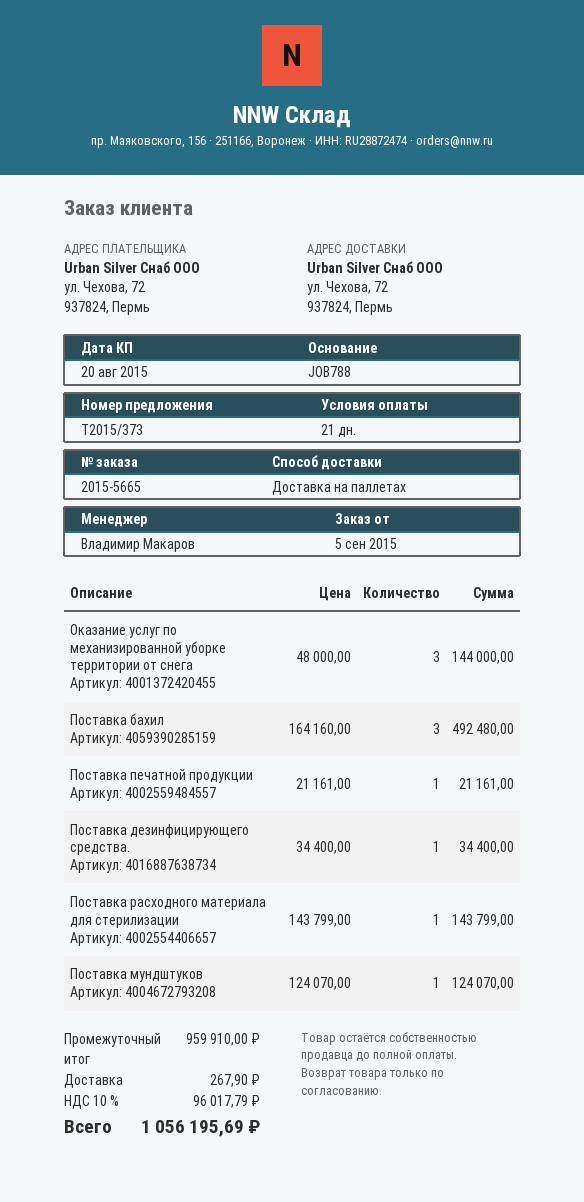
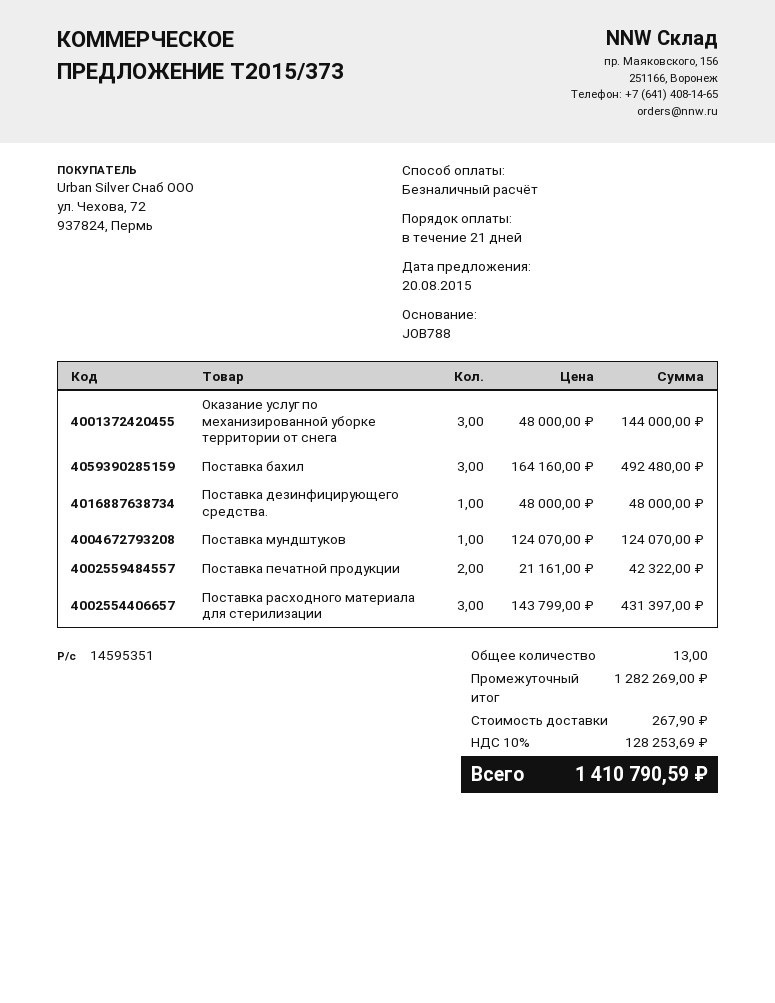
Поставка печатной продукции: 1 x 21161.00 = 21161.00 -> 2 x 21161.00 = 42322.00
Поставка дезинфицирующего средства.: 1 x 34400.00 = 34400.00 -> 1 x 48000.00 = 48000.00
Поставка расходного материала для стерилизации: 1 x 143799.00 = 143799.00 -> 3 x 143799.00 = 431397.00
subtotal: 959910.00 -> 1282269.00
tax: 10% = 96017.79 -> 10% = 128253.69
total: 1056195.69 -> 1410790.59

